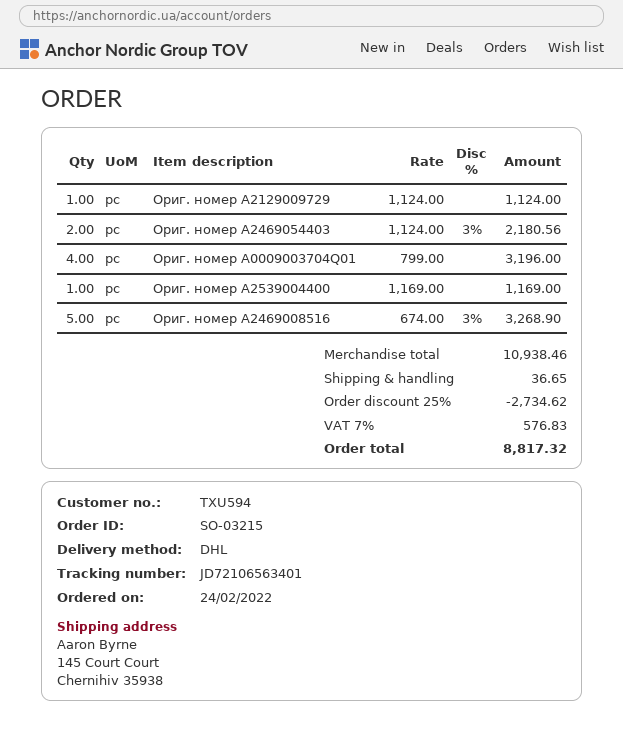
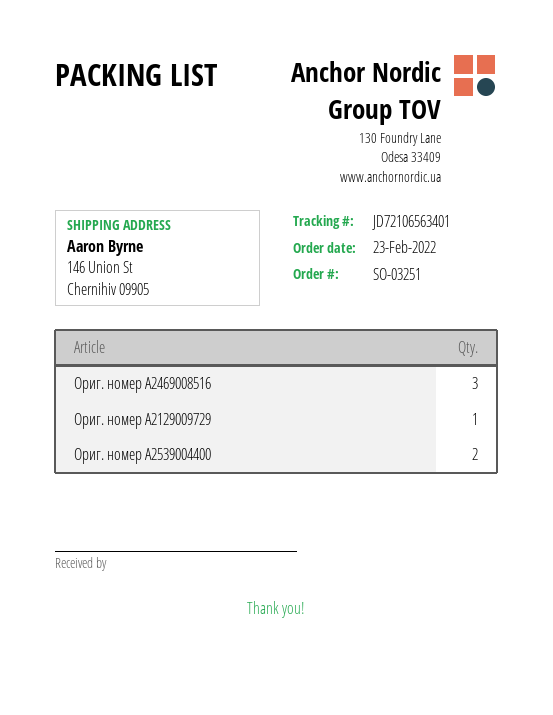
order number: SO-03215 -> SO-03251
order date: 2022-02-24 -> 2022-02-23
ship to: 145 Court Court, Chernihiv 35938 -> 146 Union St, Chernihiv 09905
Ориг. номер A2469054403: 2 -> none
Ориг. номер A0009003704Q01: 4 -> none
Ориг. номер A2539004400: 1 -> 2
Ориг. номер A2469008516: 5 -> 3

